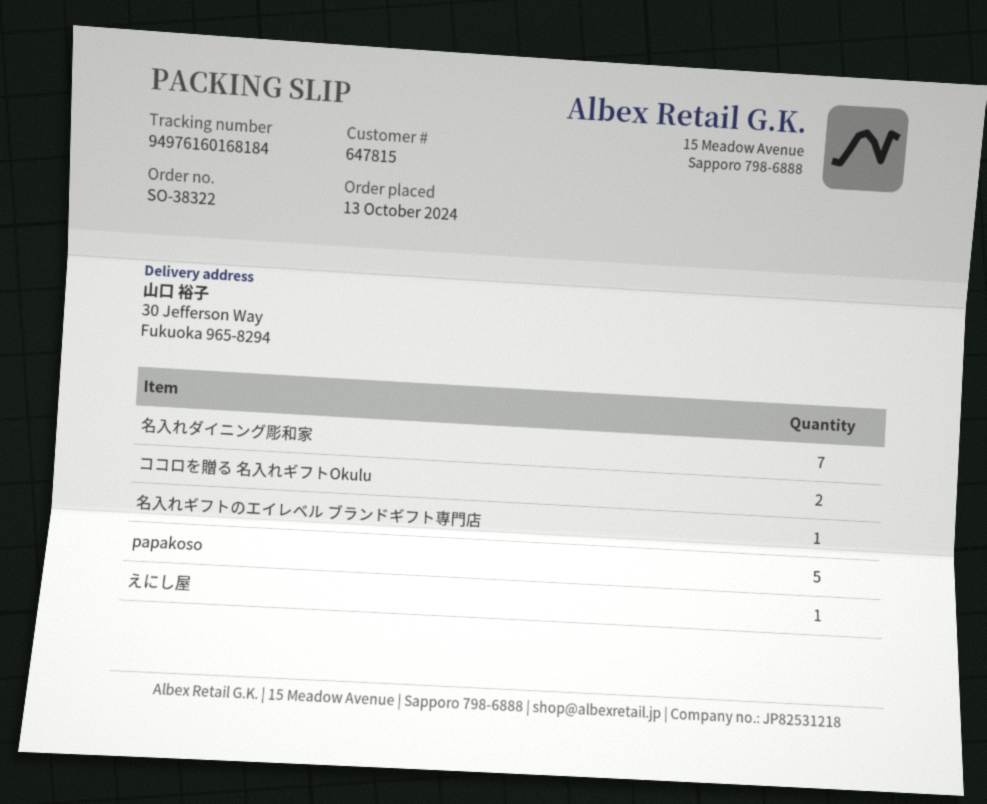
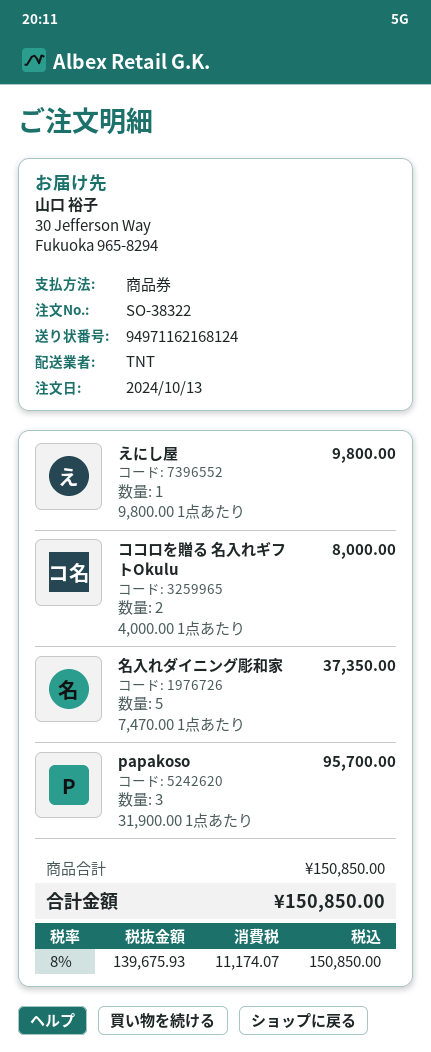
tracking number: 94976160168184 -> 94971162168124
名入れダイニング彫和家: 7 -> 5
名入れギフトのエイレベル ブランドギフト専門店: 1 -> none
papakoso: 5 -> 3

